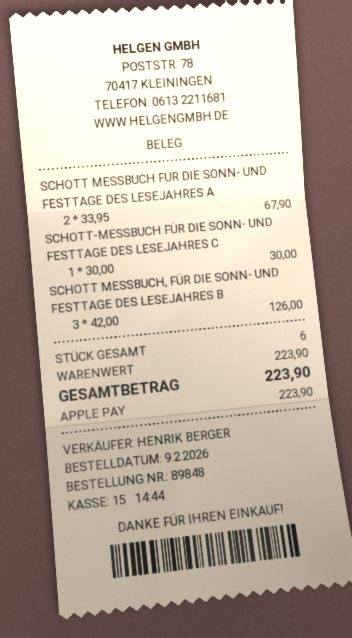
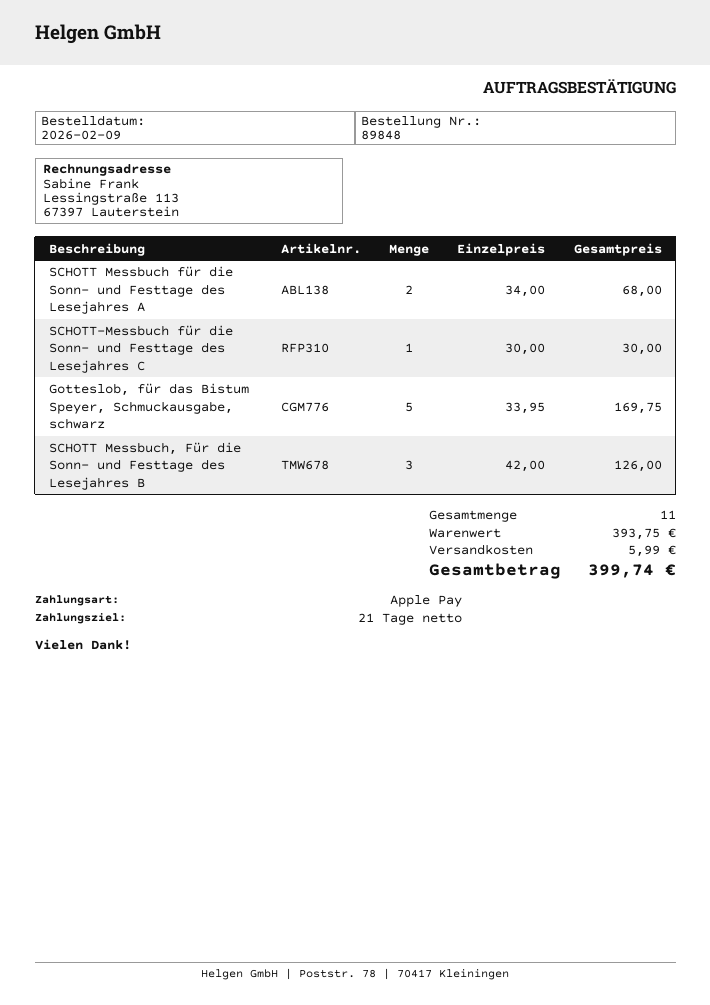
SCHOTT MESSBUCH FÜR DIE SONN- UND FESTTAGE DES LESEJAHRES A: 2 x 33.95 = 67.90 -> 2 x 34.00 = 68.00
Gotteslob, für das Bistum Speyer, Schmuckausgabe, schwarz: none -> 5 x 33.95 = 169.75
total quantity: 6 -> 11
subtotal: 223.90 -> 393.75
shipping: none -> 5.99
total: 223.90 -> 399.74

